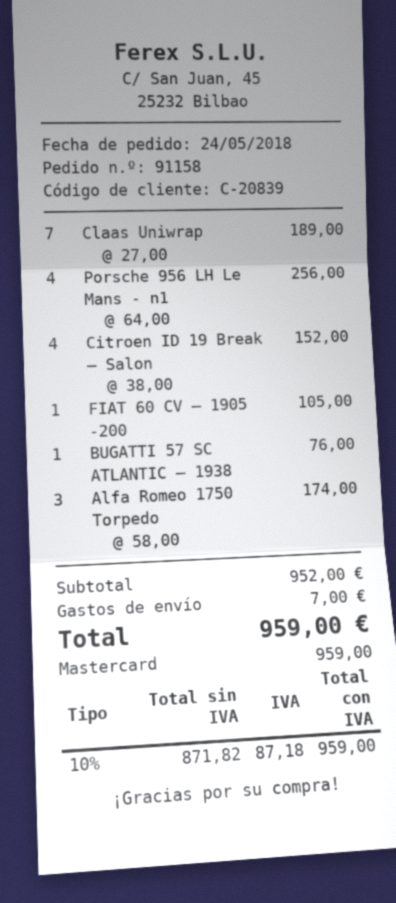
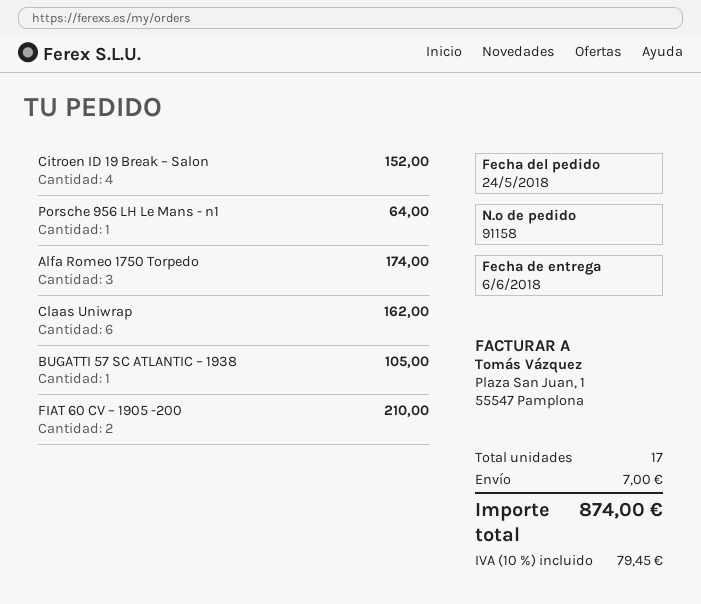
Claas Uniwrap: 7 for 189.00 -> 6 for 162.00
Porsche 956 LH Le Mans - n1: 4 for 256.00 -> 1 for 64.00
FIAT 60 CV – 1905 -200: 1 for 105.00 -> 2 for 210.00
BUGATTI 57 SC ATLANTIC – 1938: 1 for 76.00 -> 1 for 105.00
tax: 10% = 87.18 -> 10% = 79.45
total: 959.00 -> 874.00

